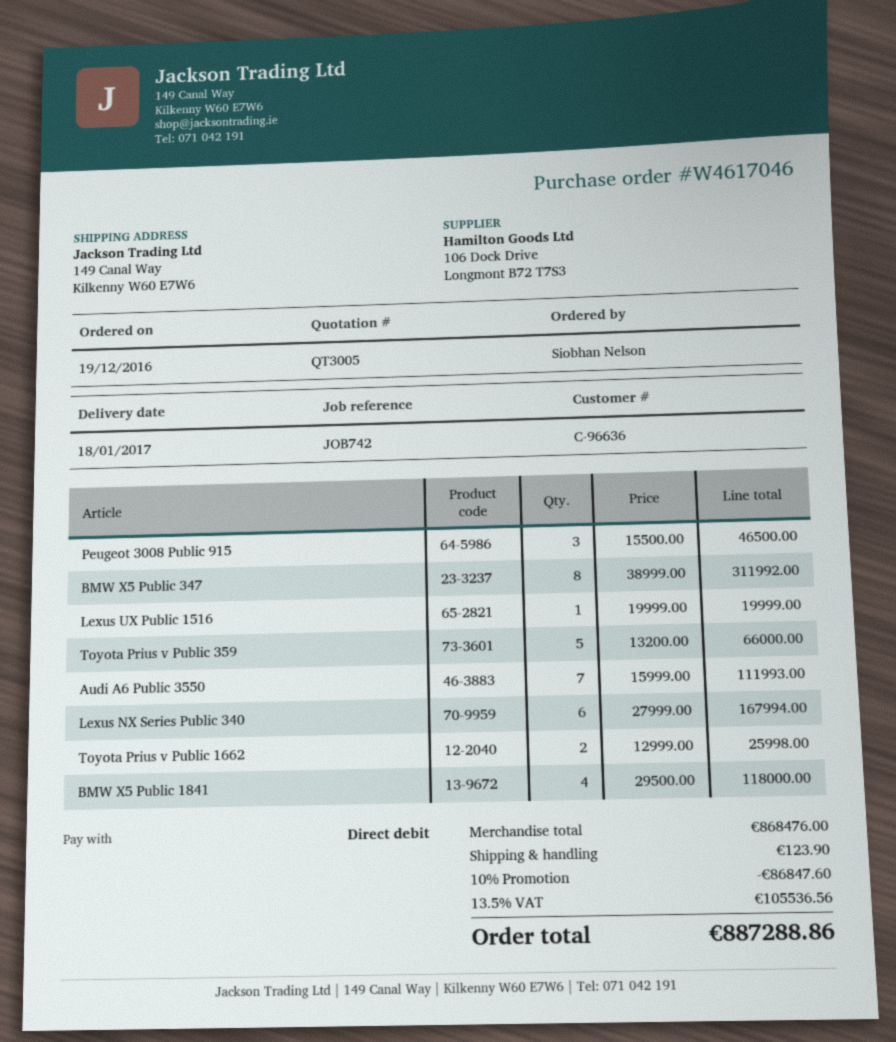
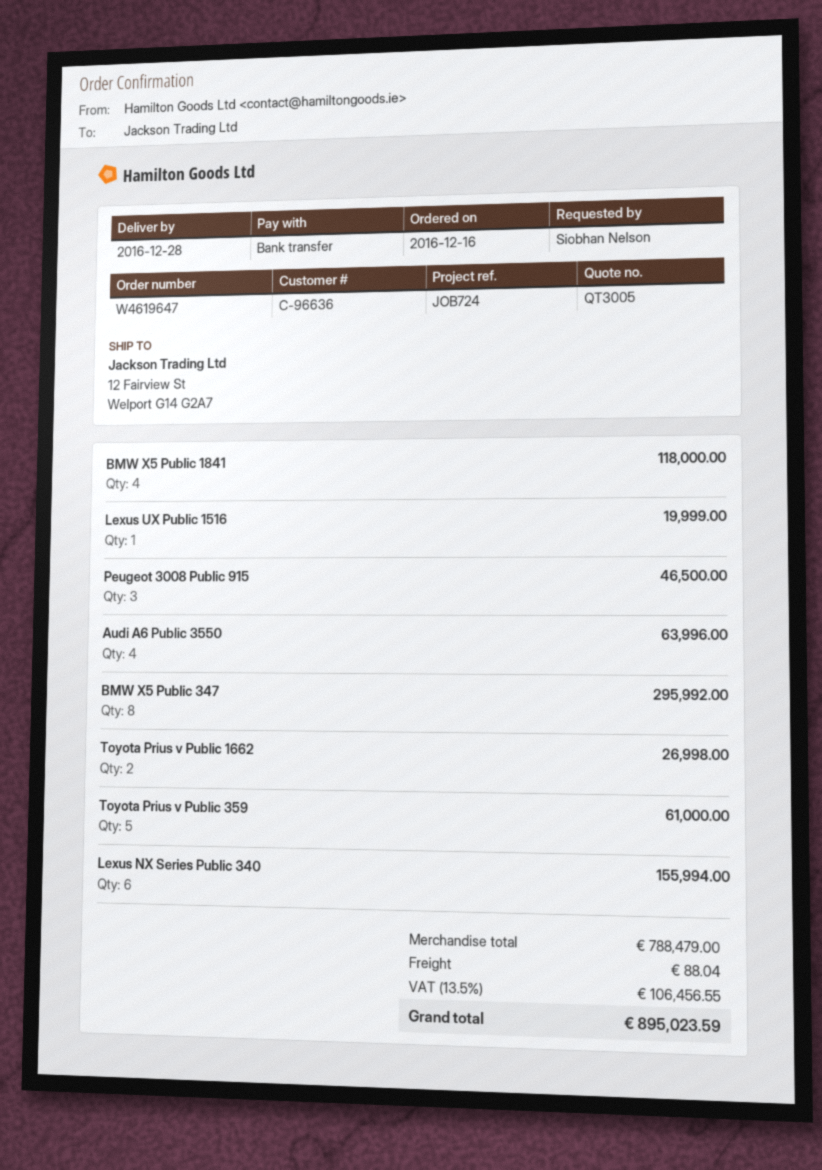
order number: W4617046 -> W4619647
order date: 2016-12-19 -> 2016-12-16
delivery date: 2017-01-18 -> 2016-12-28
reference: JOB742 -> JOB724
payment method: direct debit -> bank transfer
ship to: 149 Canal Way, Kilkenny W60 E7W6 -> 12 Fairview St, Welport G14 G2A7
BMW X5 Public 347: 8 for 311992.00 -> 8 for 295992.00
Toyota Prius v Public 359: 5 for 66000.00 -> 5 for 61000.00
Audi A6 Public 3550: 7 for 111993.00 -> 4 for 63996.00
Lexus NX Series Public 340: 6 for 167994.00 -> 6 for 155994.00
Toyota Prius v Public 1662: 2 for 25998.00 -> 2 for 26998.00
subtotal: 868476.00 -> 788479.00
discount: 10% = 86847.60 -> none
shipping: 123.90 -> 88.04
tax: 13.5% = 105536.56 -> 13.5% = 106456.55
total: 887288.86 -> 895023.59

